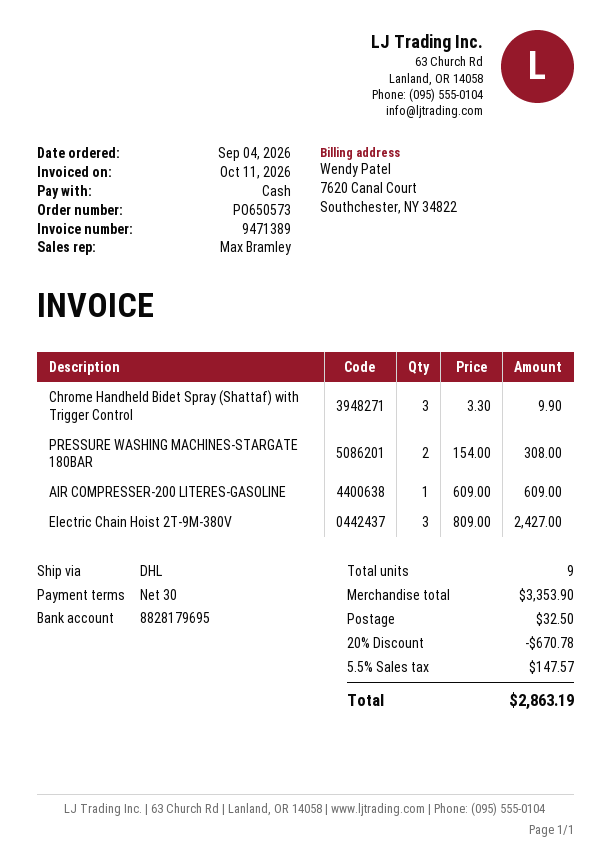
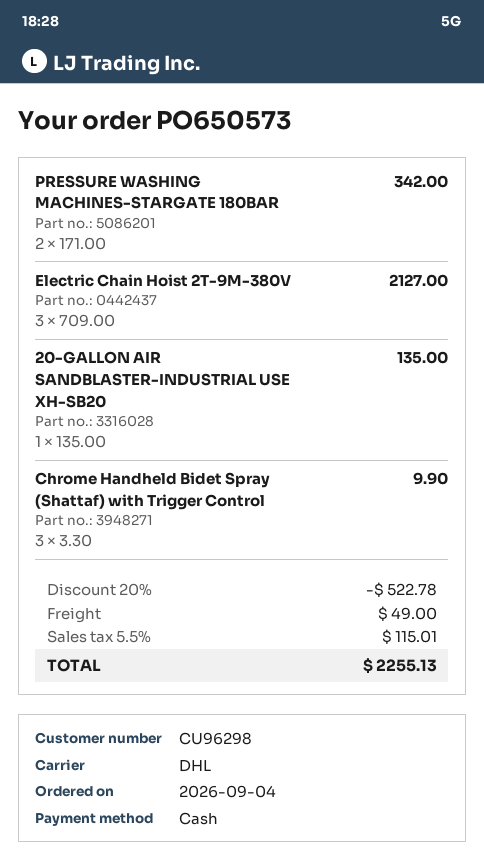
PRESSURE WASHING MACHINES-STARGATE 180BAR: 2 x 154.00 = 308.00 -> 2 x 171.00 = 342.00
AIR COMPRESSER-200 LITERES-GASOLINE: 1 x 609.00 = 609.00 -> none
Electric Chain Hoist 2T-9M-380V: 3 x 809.00 = 2427.00 -> 3 x 709.00 = 2127.00
20-GALLON AIR SANDBLASTER-INDUSTRIAL USE XH-SB20: none -> 1 x 135.00 = 135.00
discount: 20% = 670.78 -> 20% = 522.78
shipping: 32.50 -> 49.00
tax: 5.5% = 147.57 -> 5.5% = 115.01
total: 2863.19 -> 2255.13

